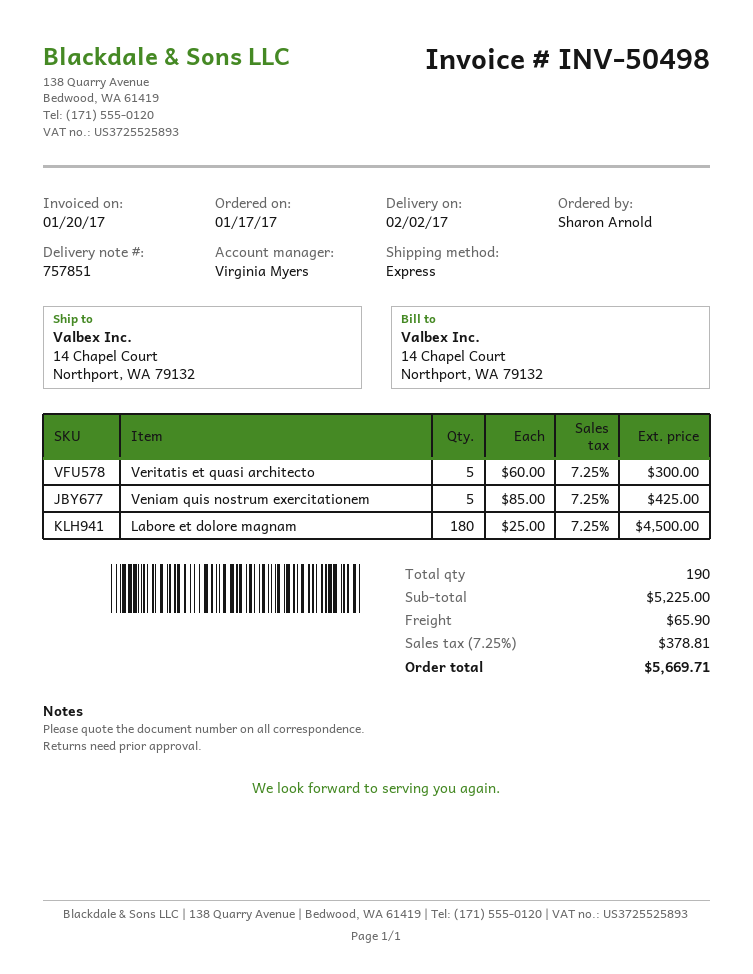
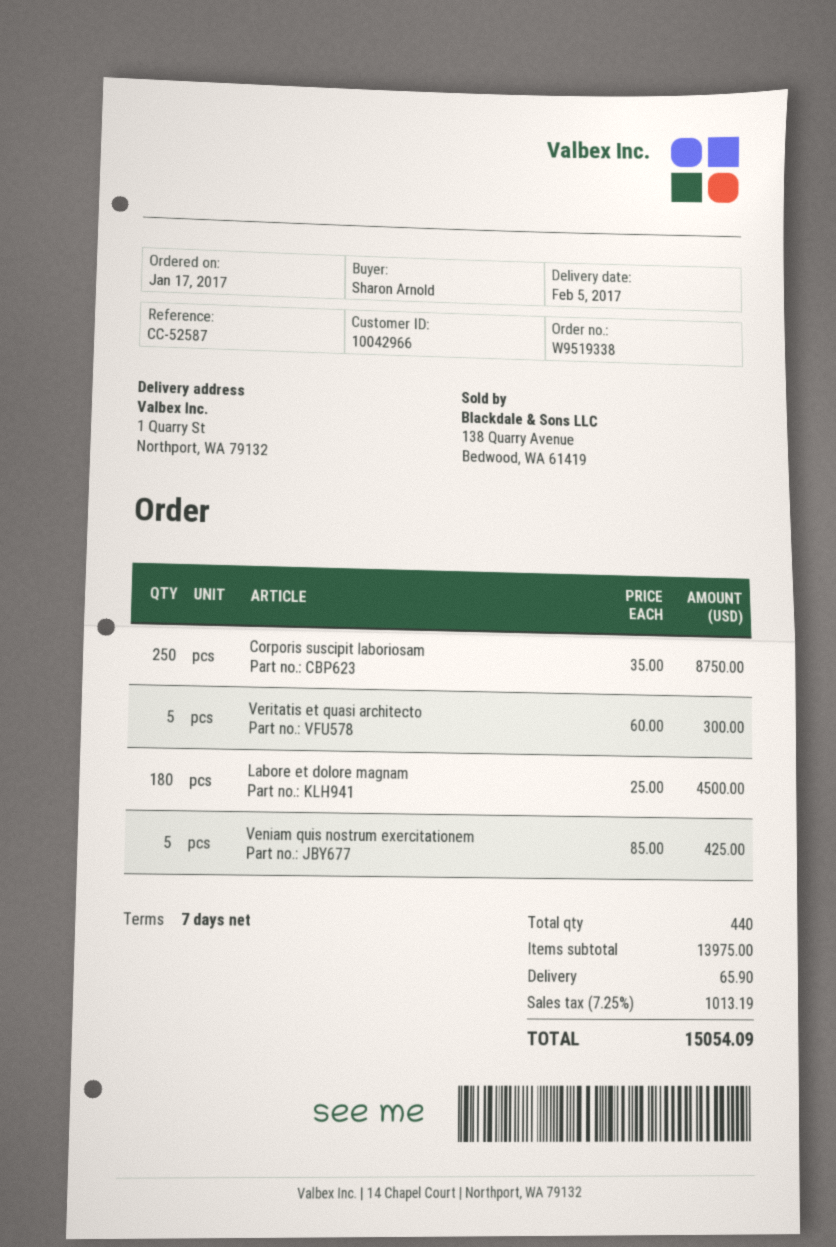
delivery date: 2017-02-02 -> 2017-02-05
ship to: 14 Chapel Court, Northport, WA 79132 -> 1 Quarry St, Northport, WA 79132
Corporis suscipit laboriosam: none -> 250 x 35.00 = 8750.00
total quantity: 190 -> 440
subtotal: 5225.00 -> 13975.00
tax: 7.25% = 378.81 -> 7.25% = 1013.19
total: 5669.71 -> 15054.09

